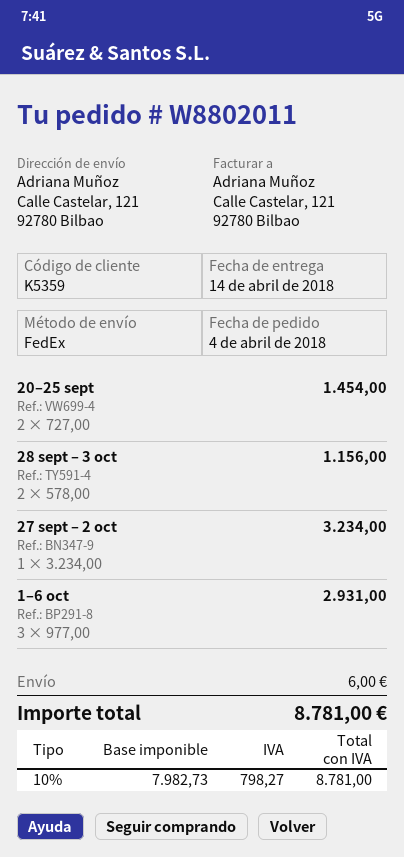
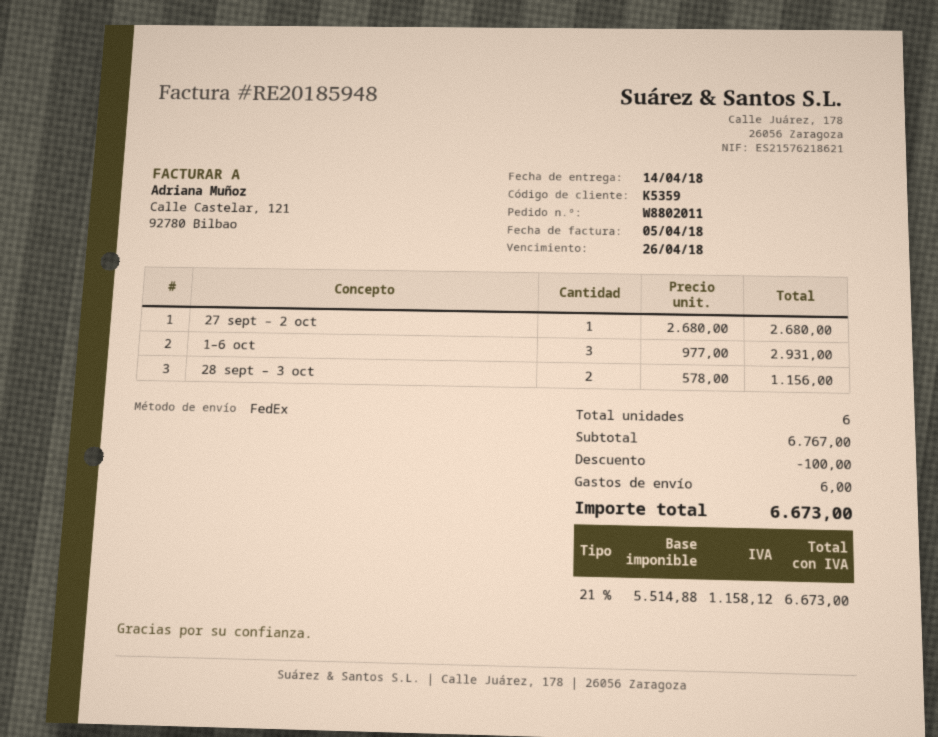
20–25 sept: 2 x 727.00 = 1454.00 -> none
27 sept – 2 oct: 1 x 3234.00 = 3234.00 -> 1 x 2680.00 = 2680.00
discount: none -> 100.00
net: 7982.73 -> 5514.88
tax: 10% = 798.27 -> 21% = 1158.12
total: 8781.00 -> 6673.00

